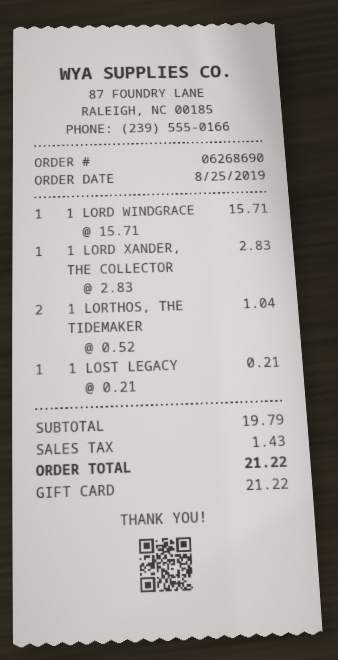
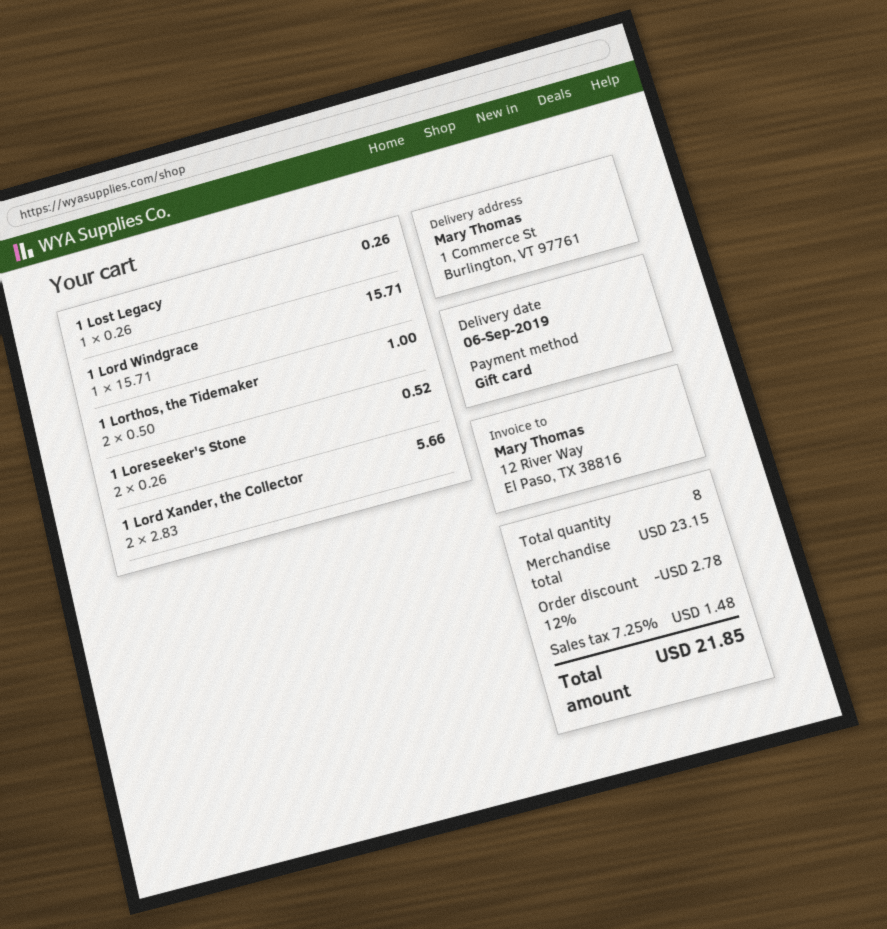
1 LORD XANDER, THE COLLECTOR: 1 x 2.83 = 2.83 -> 2 x 2.83 = 5.66
1 LORTHOS, THE TIDEMAKER: 2 x 0.52 = 1.04 -> 2 x 0.50 = 1.00
1 LOST LEGACY: 1 x 0.21 = 0.21 -> 1 x 0.26 = 0.26
1 Loreseeker's Stone: none -> 2 x 0.26 = 0.52
subtotal: 19.79 -> 23.15
discount: none -> 12% = 2.78
tax: 1.43 -> 1.48
total: 21.22 -> 21.85

